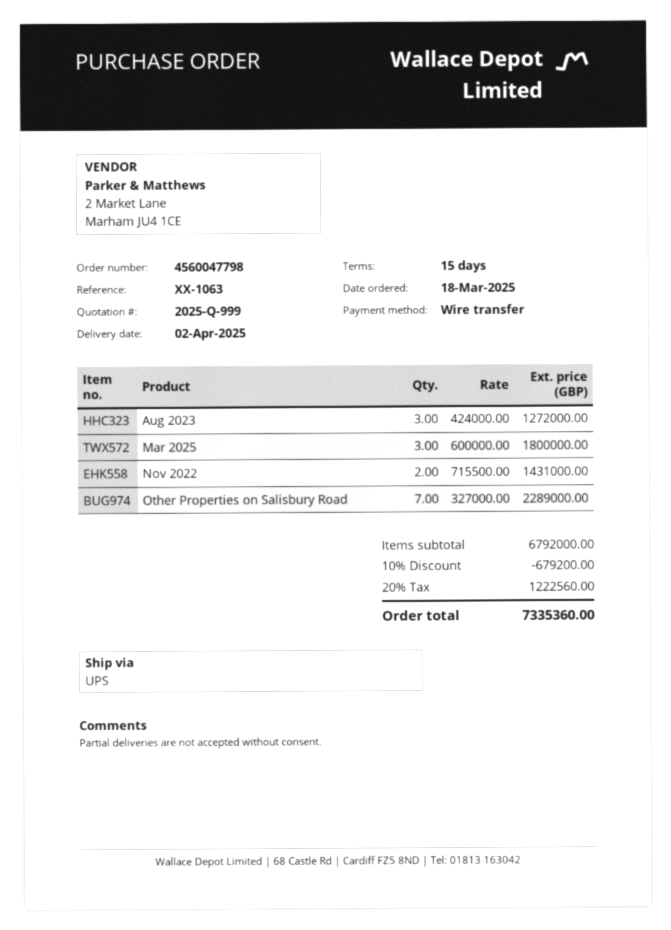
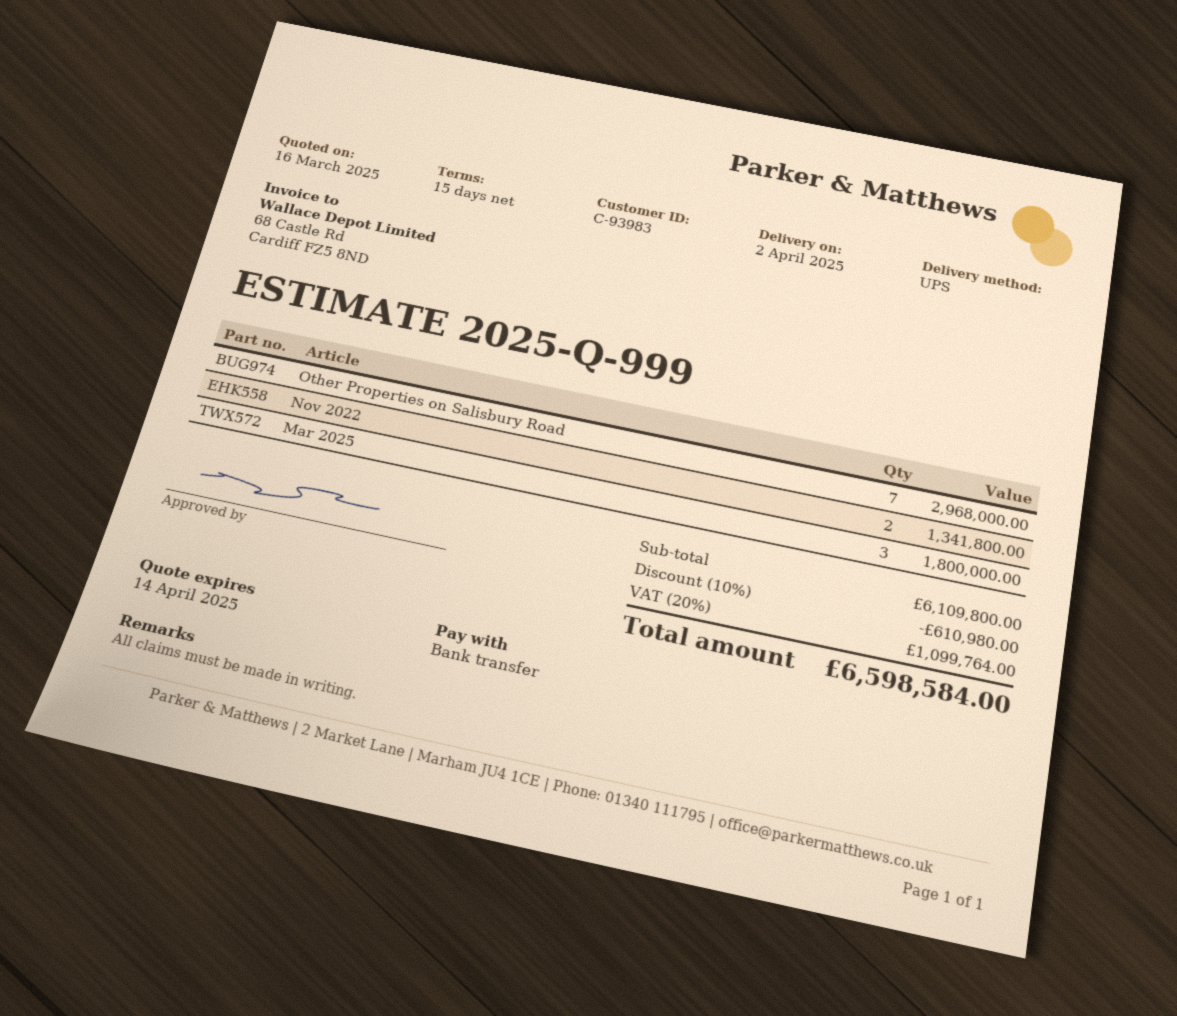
Aug 2023: 3 for 1272000.00 -> none
Nov 2022: 2 for 1431000.00 -> 2 for 1341800.00
Other Properties on Salisbury Road: 7 for 2289000.00 -> 7 for 2968000.00
subtotal: 6792000.00 -> 6109800.00
discount: 10% = 679200.00 -> 10% = 610980.00
tax: 20% = 1222560.00 -> 20% = 1099764.00
total: 7335360.00 -> 6598584.00

